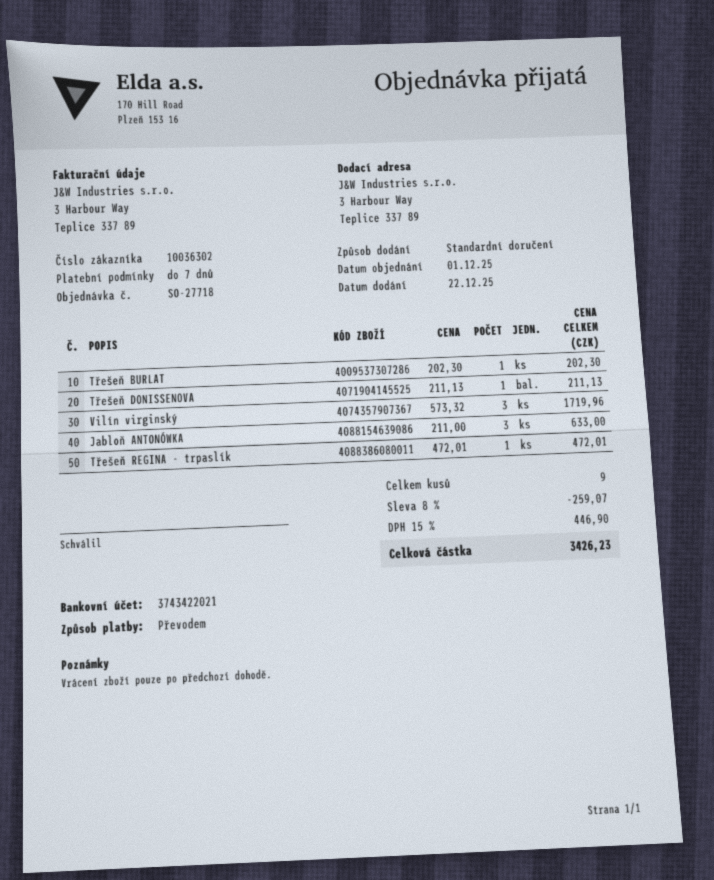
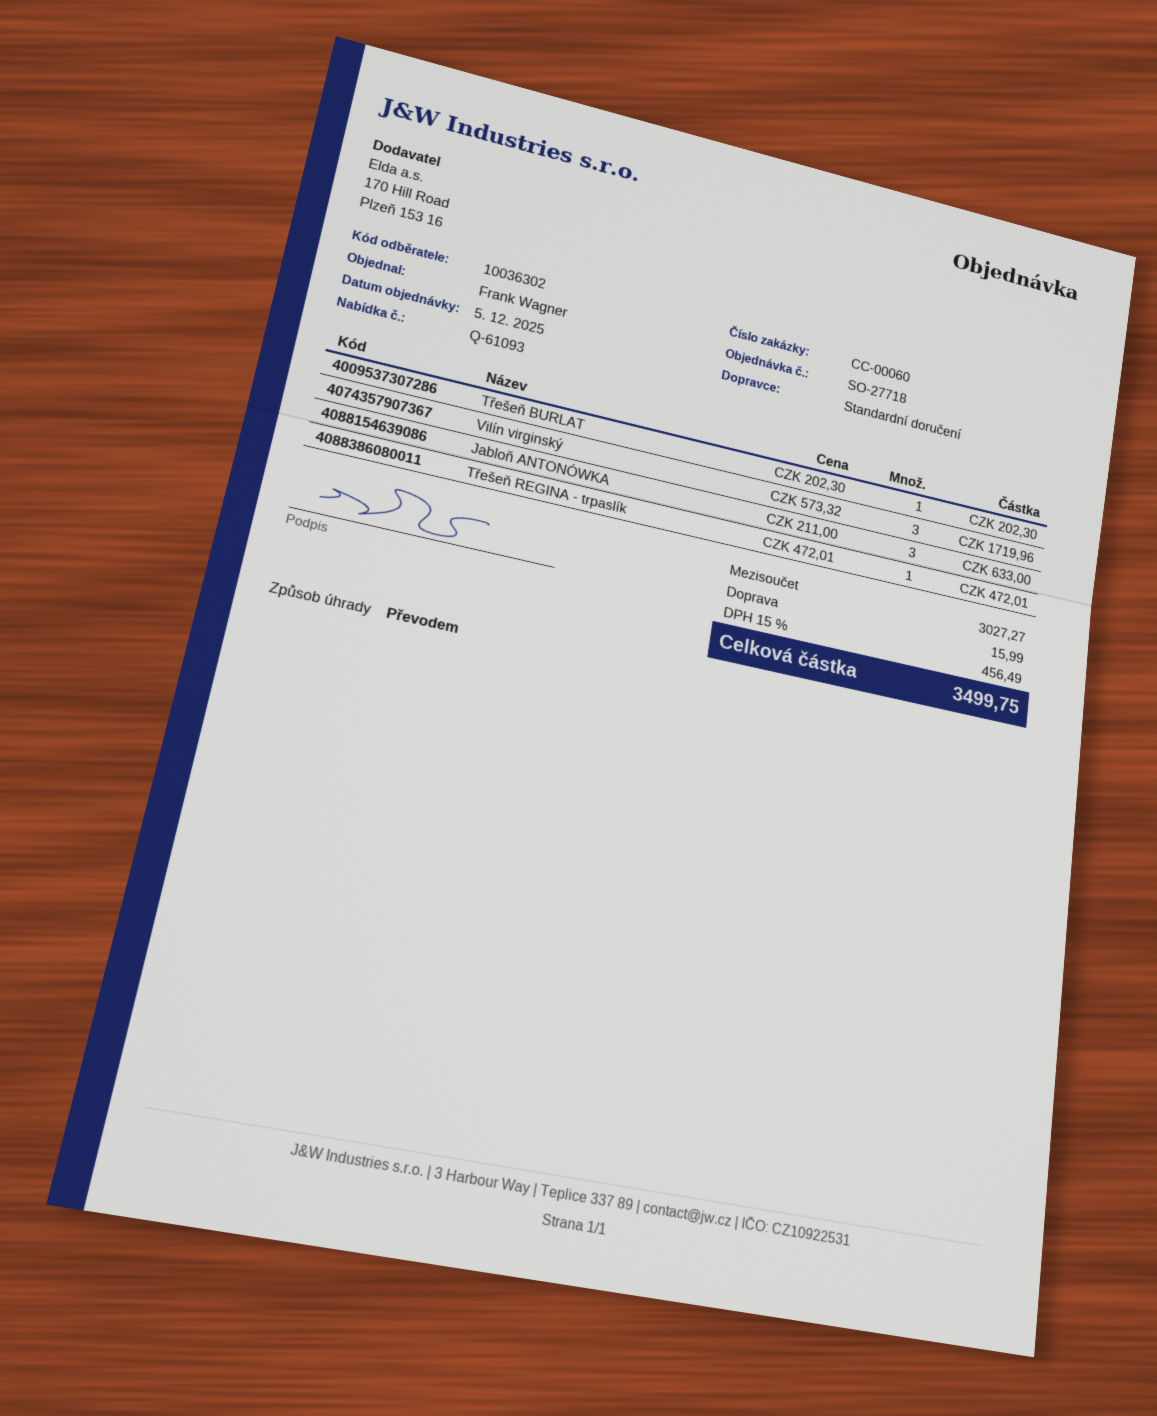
order date: 2025-12-01 -> 2025-12-05
Třešeň DONISSENOVA: 1 x 211.13 = 211.13 -> none
discount: 8% = 259.07 -> none
shipping: none -> 15.99
tax: 15% = 446.90 -> 15% = 456.49
total: 3426.23 -> 3499.75

